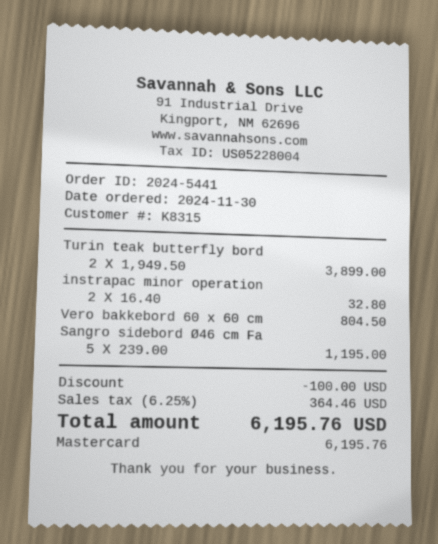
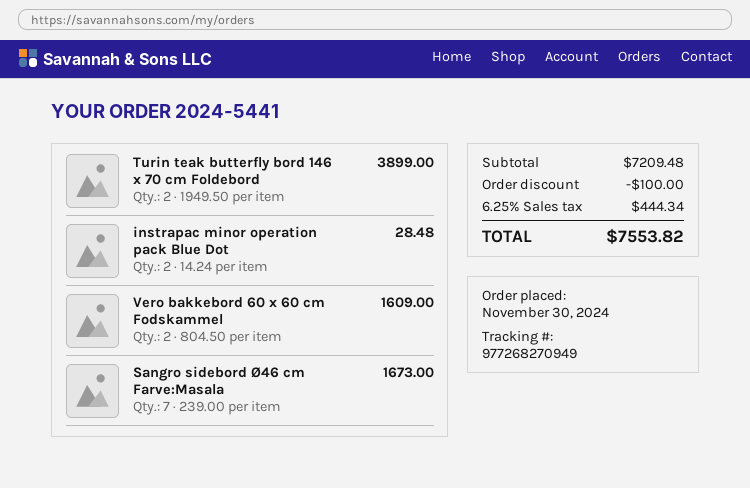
instrapac minor operation: 2 x 16.40 = 32.80 -> 2 x 14.24 = 28.48
Vero bakkebord 60 x 60 cm: 1 x 804.50 = 804.50 -> 2 x 804.50 = 1609.00
Sangro sidebord Ø46 cm Fa: 5 x 239.00 = 1195.00 -> 7 x 239.00 = 1673.00
tax: 6.25% = 364.46 -> 6.25% = 444.34
total: 6195.76 -> 7553.82

